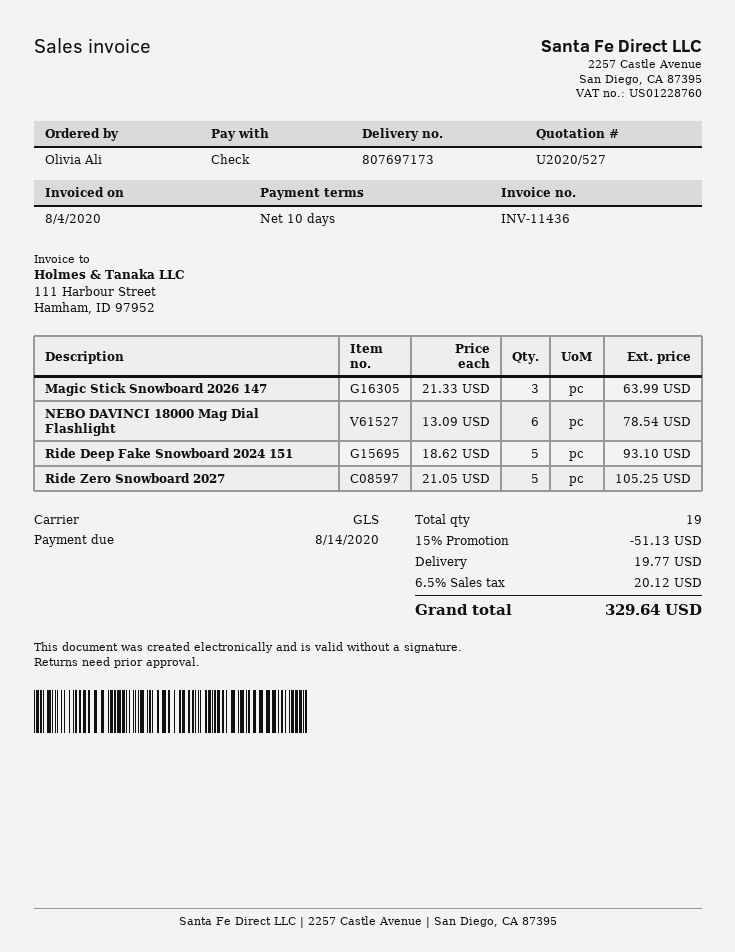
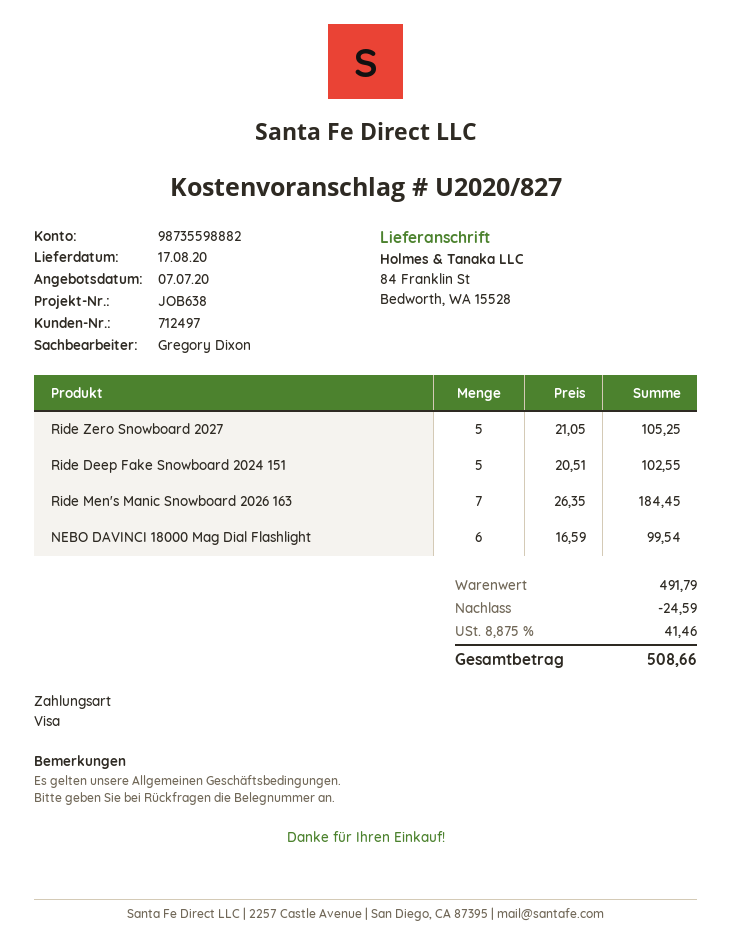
quote number: U2020/527 -> U2020/827
payment method: cheque -> Visa
Magic Stick Snowboard 2026 147: 3 x 21.33 = 63.99 -> none
NEBO DAVINCI 18000 Mag Dial Flashlight: 6 x 13.09 = 78.54 -> 6 x 16.59 = 99.54
Ride Deep Fake Snowboard 2024 151: 5 x 18.62 = 93.10 -> 5 x 20.51 = 102.55
Ride Men's Manic Snowboard 2026 163: none -> 7 x 26.35 = 184.45
discount: 51.13 -> 24.59
shipping: 19.77 -> none
tax: 6.5% = 20.12 -> 8.875% = 41.46
total: 329.64 -> 508.66

